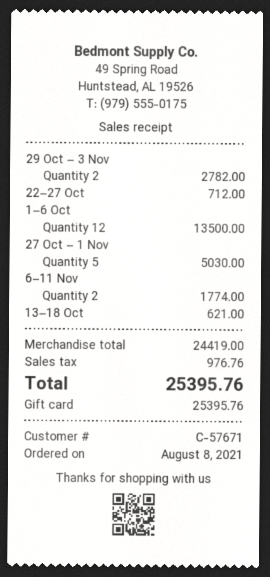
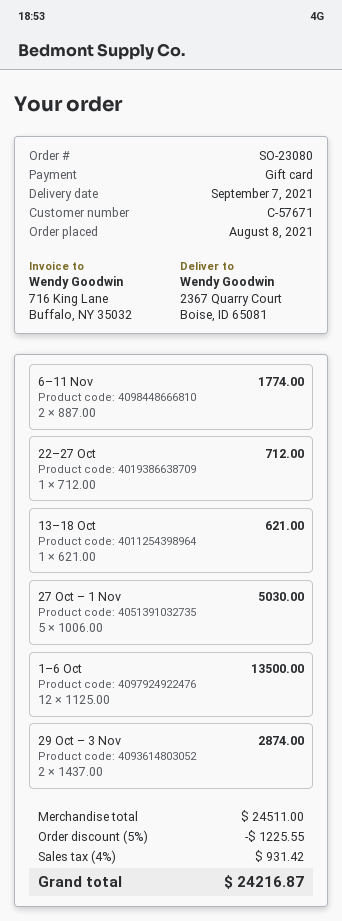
29 Oct – 3 Nov: 2 for 2782.00 -> 2 for 2874.00
subtotal: 24419.00 -> 24511.00
discount: none -> 5% = 1225.55
tax: 976.76 -> 931.42
total: 25395.76 -> 24216.87

